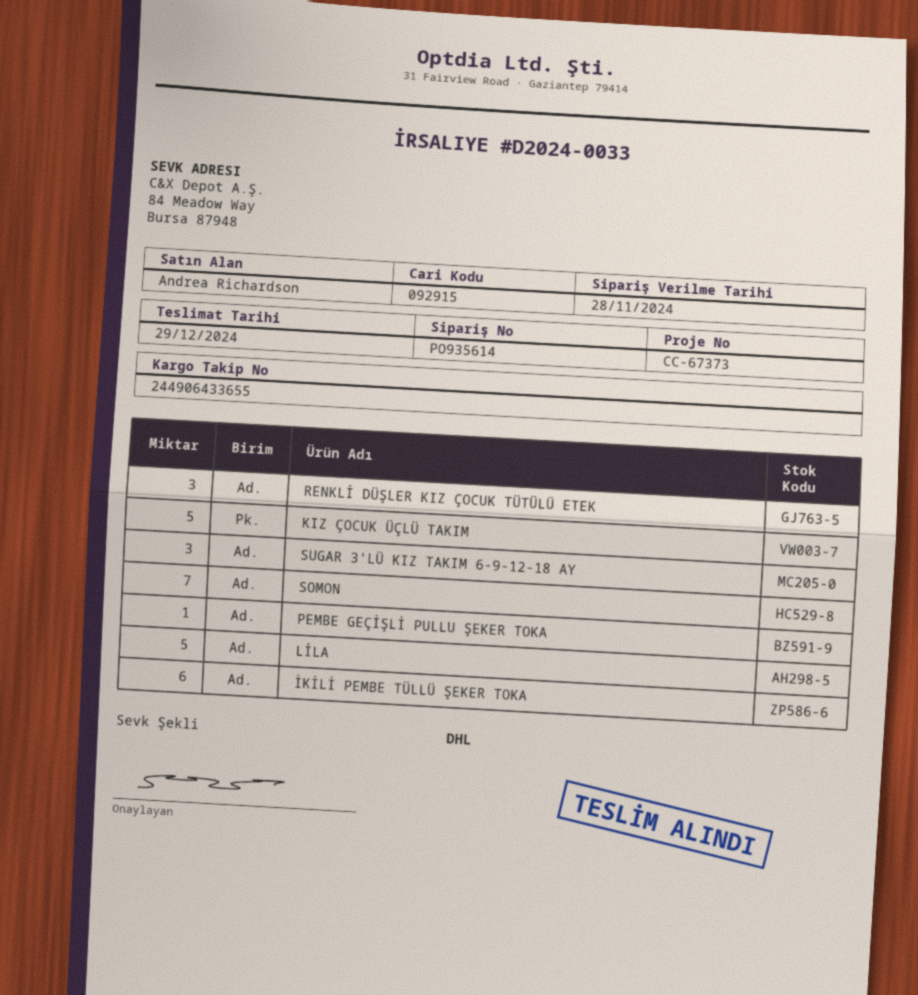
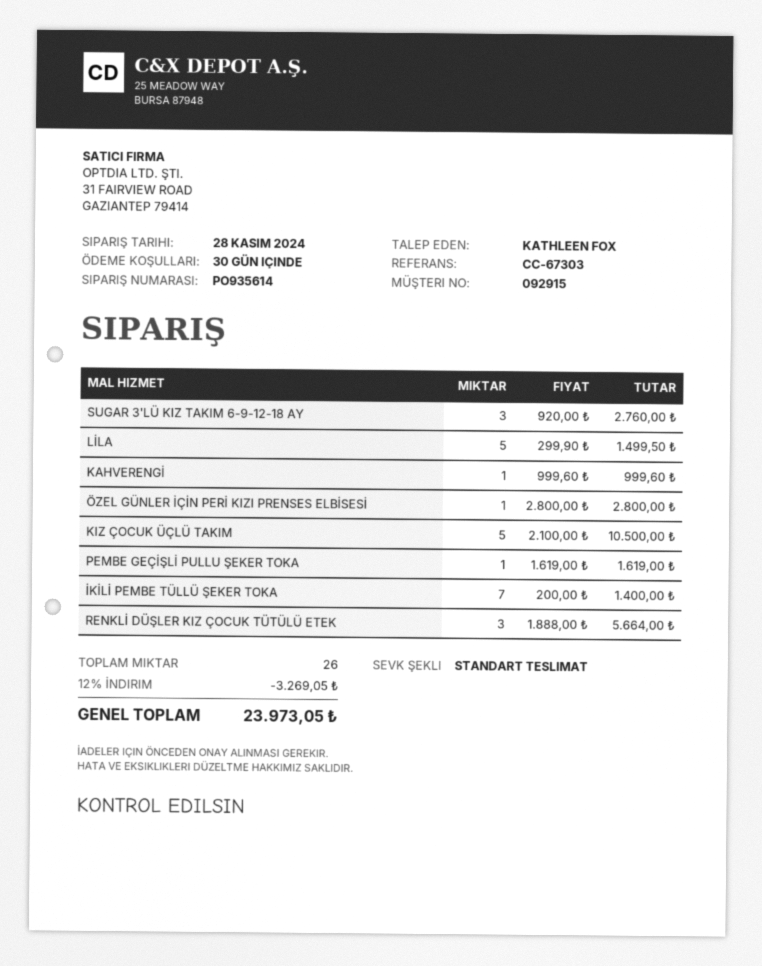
reference: CC-67373 -> CC-67303
ordered by: Andrea Richardson -> KATHLEEN FOX
shipping method: DHL -> standard
SOMON: 7 -> none
İKİLİ PEMBE TÜLLÜ ŞEKER TOKA: 6 -> 7
KAHVERENGİ: none -> 1
ÖZEL GÜNLER İÇİN PERİ KIZI PRENSES ELBİSESİ: none -> 1

